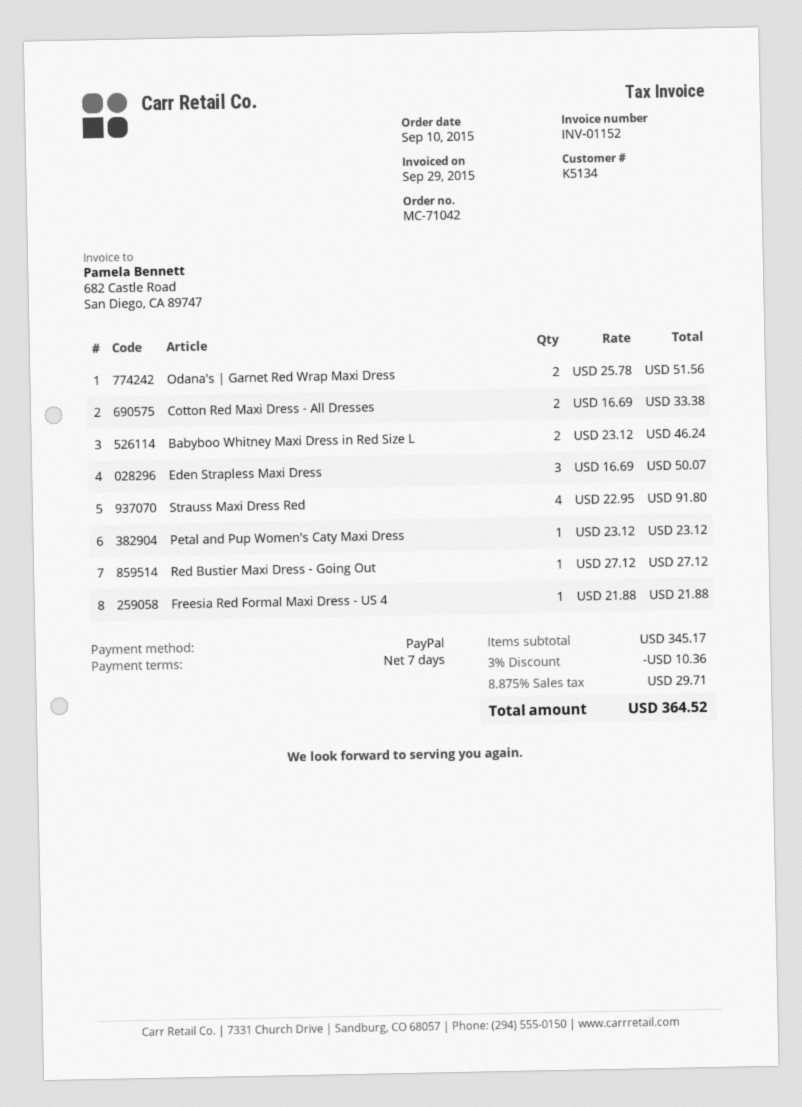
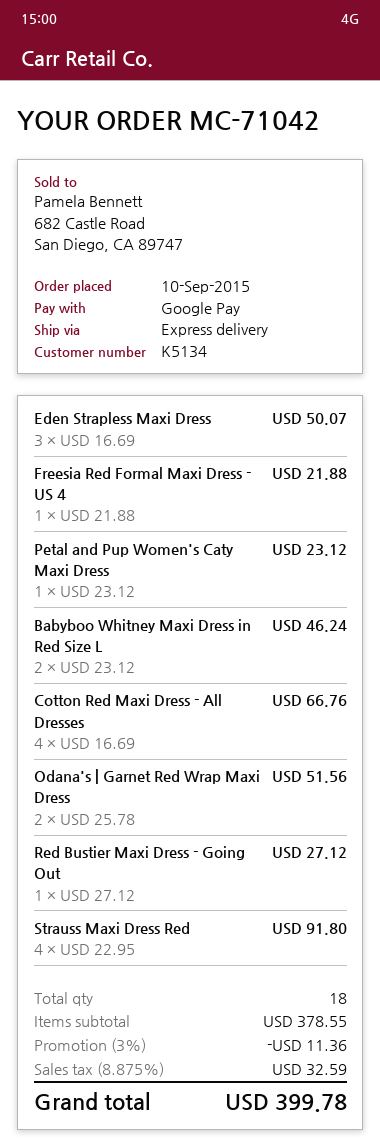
payment method: PayPal -> Google Pay
Cotton Red Maxi Dress - All Dresses: 2 x 16.69 = 33.38 -> 4 x 16.69 = 66.76
subtotal: 345.17 -> 378.55
discount: 3% = 10.36 -> 3% = 11.36
tax: 8.875% = 29.71 -> 8.875% = 32.59
total: 364.52 -> 399.78

